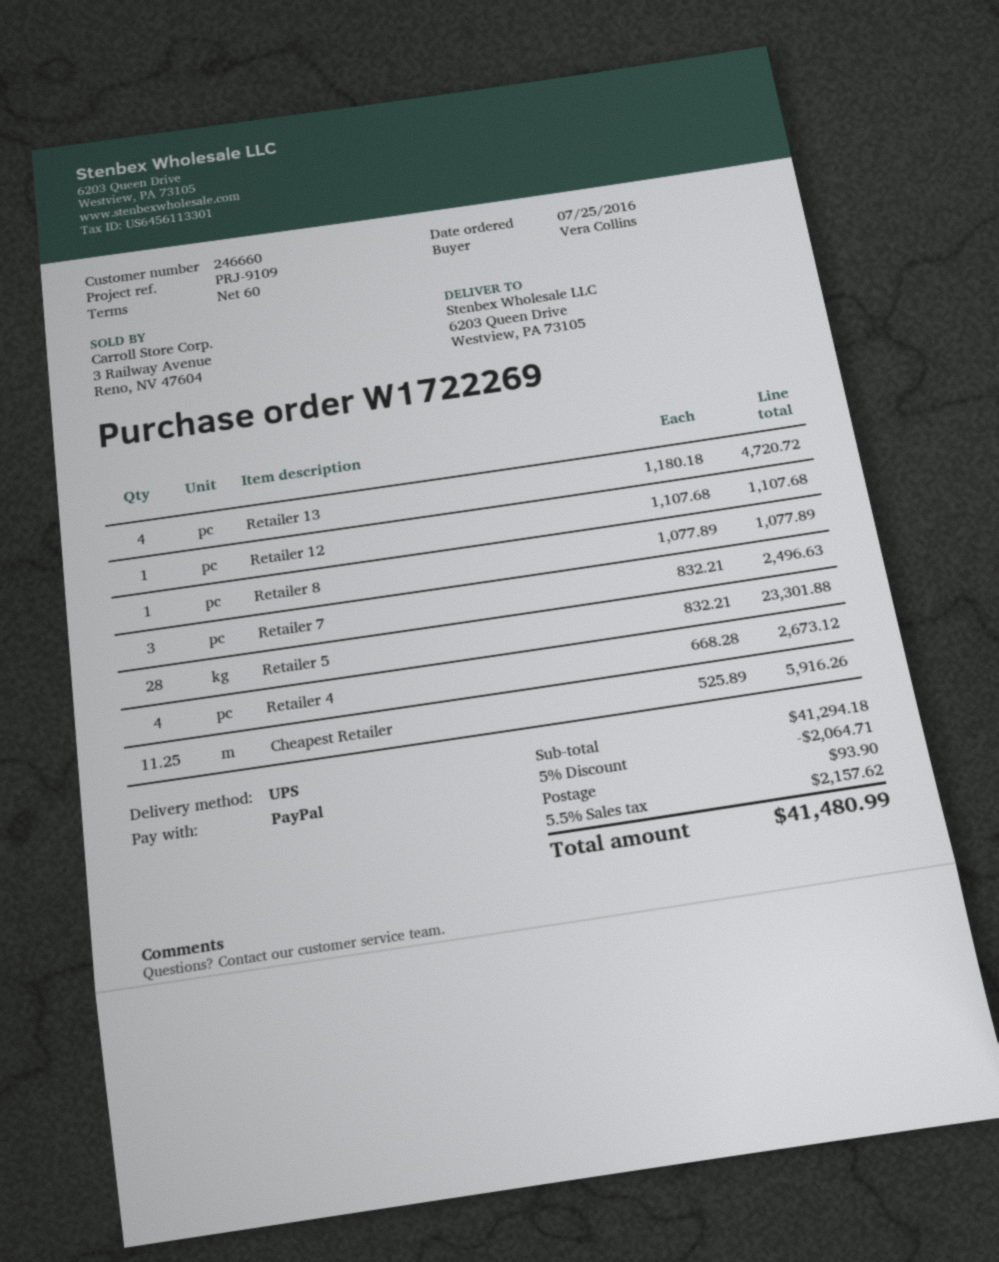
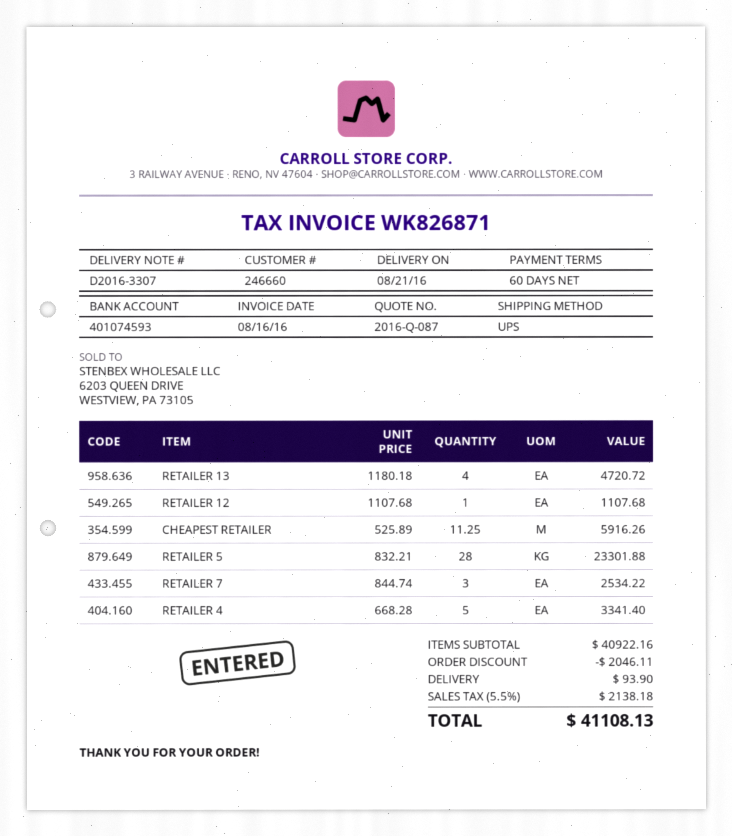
Retailer 8: 1 x 1077.89 = 1077.89 -> none
Retailer 7: 3 x 832.21 = 2496.63 -> 3 x 844.74 = 2534.22
Retailer 4: 4 x 668.28 = 2673.12 -> 5 x 668.28 = 3341.40
subtotal: 41294.18 -> 40922.16
discount: 2064.71 -> 2046.11
tax: 5.5% = 2157.62 -> 5.5% = 2138.18
total: 41480.99 -> 41108.13

